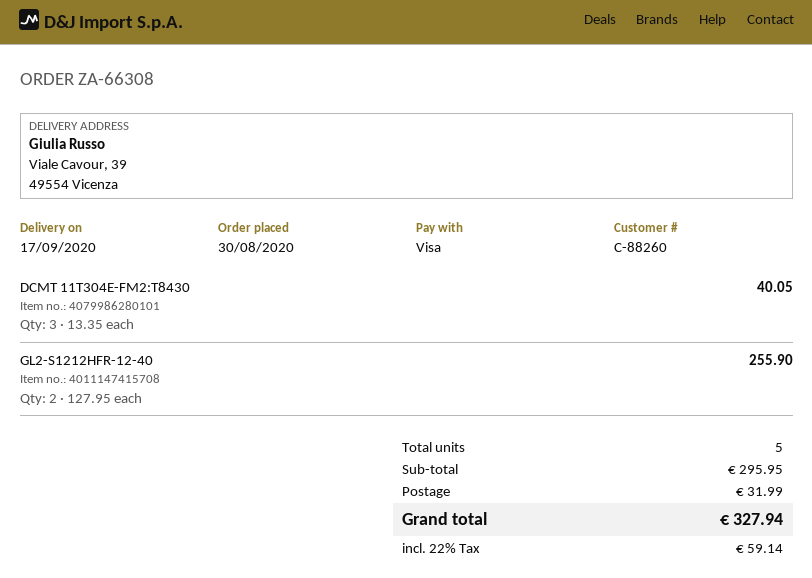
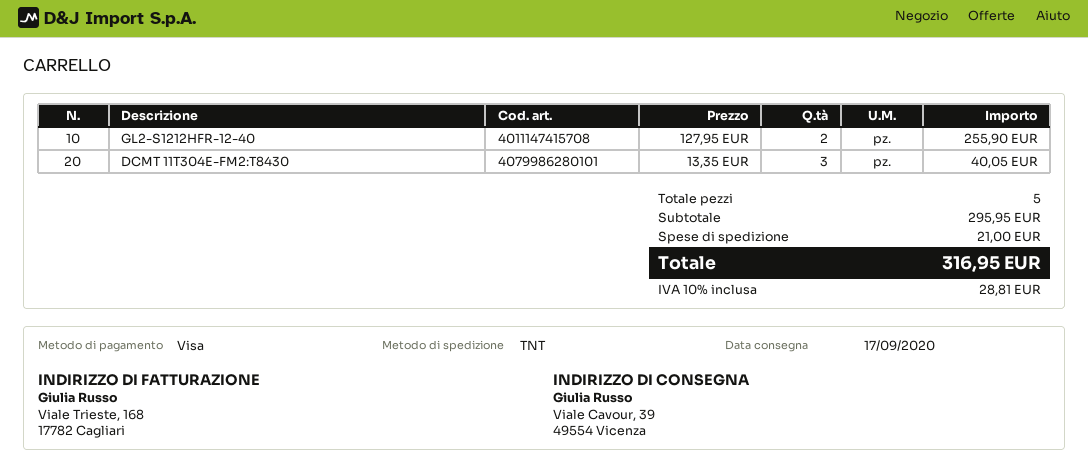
shipping: 31.99 -> 21.00
tax: 22% = 59.14 -> 10% = 28.81
total: 327.94 -> 316.95

